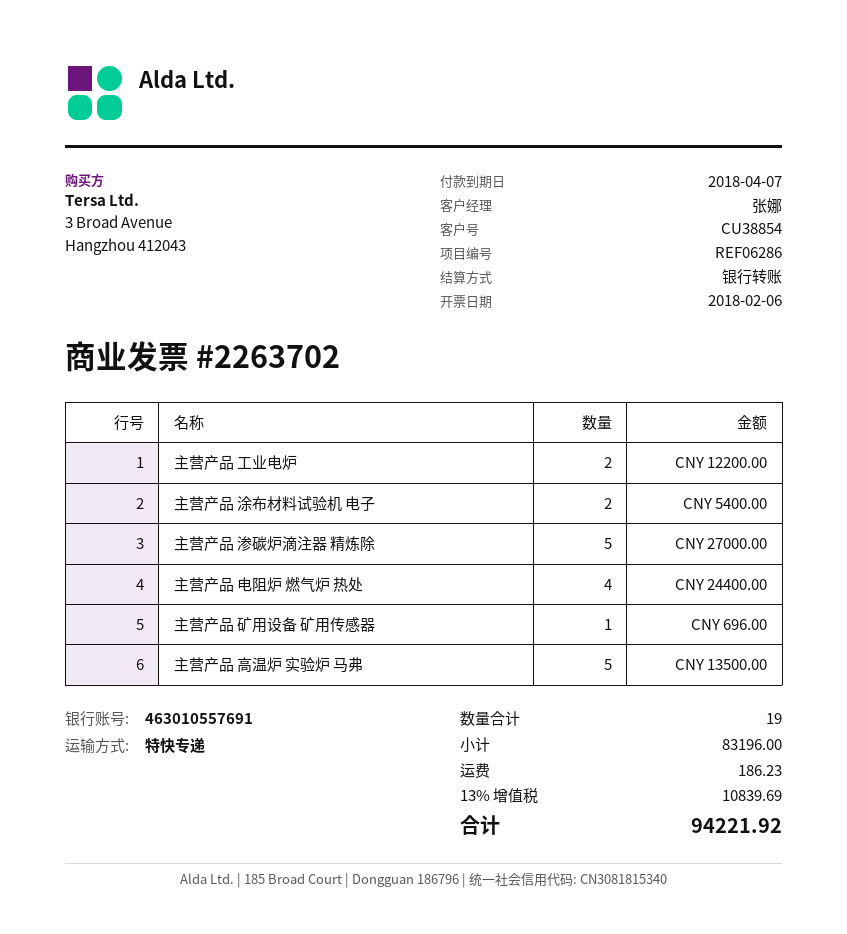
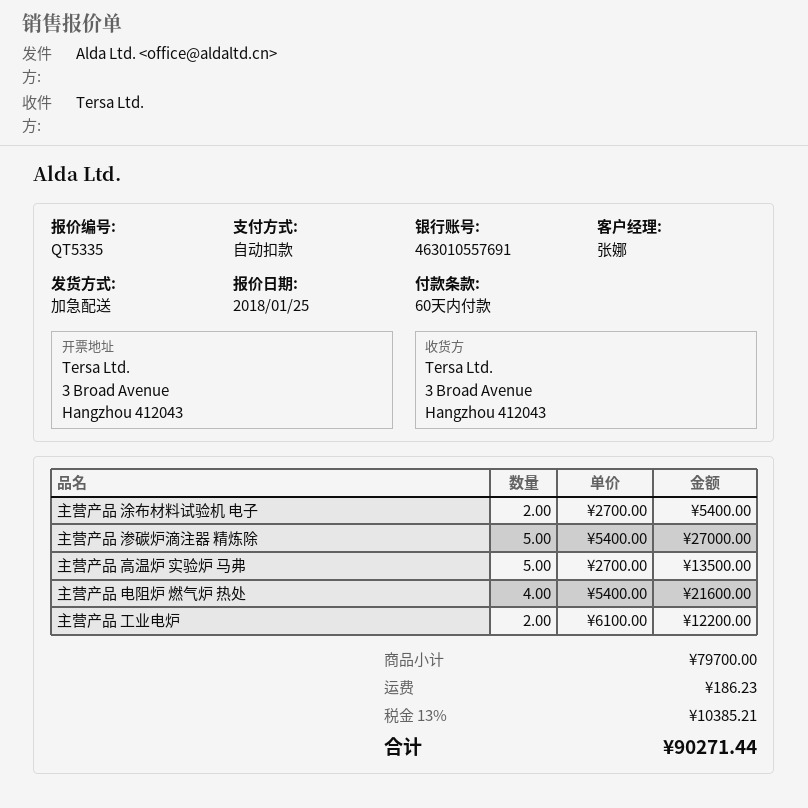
payment method: bank transfer -> direct debit
主营产品 电阻炉 燃气炉 热处: 4 for 24400.00 -> 4 for 21600.00
主营产品 矿用设备 矿用传感器: 1 for 696.00 -> none
subtotal: 83196.00 -> 79700.00
tax: 13% = 10839.69 -> 13% = 10385.21
total: 94221.92 -> 90271.44

